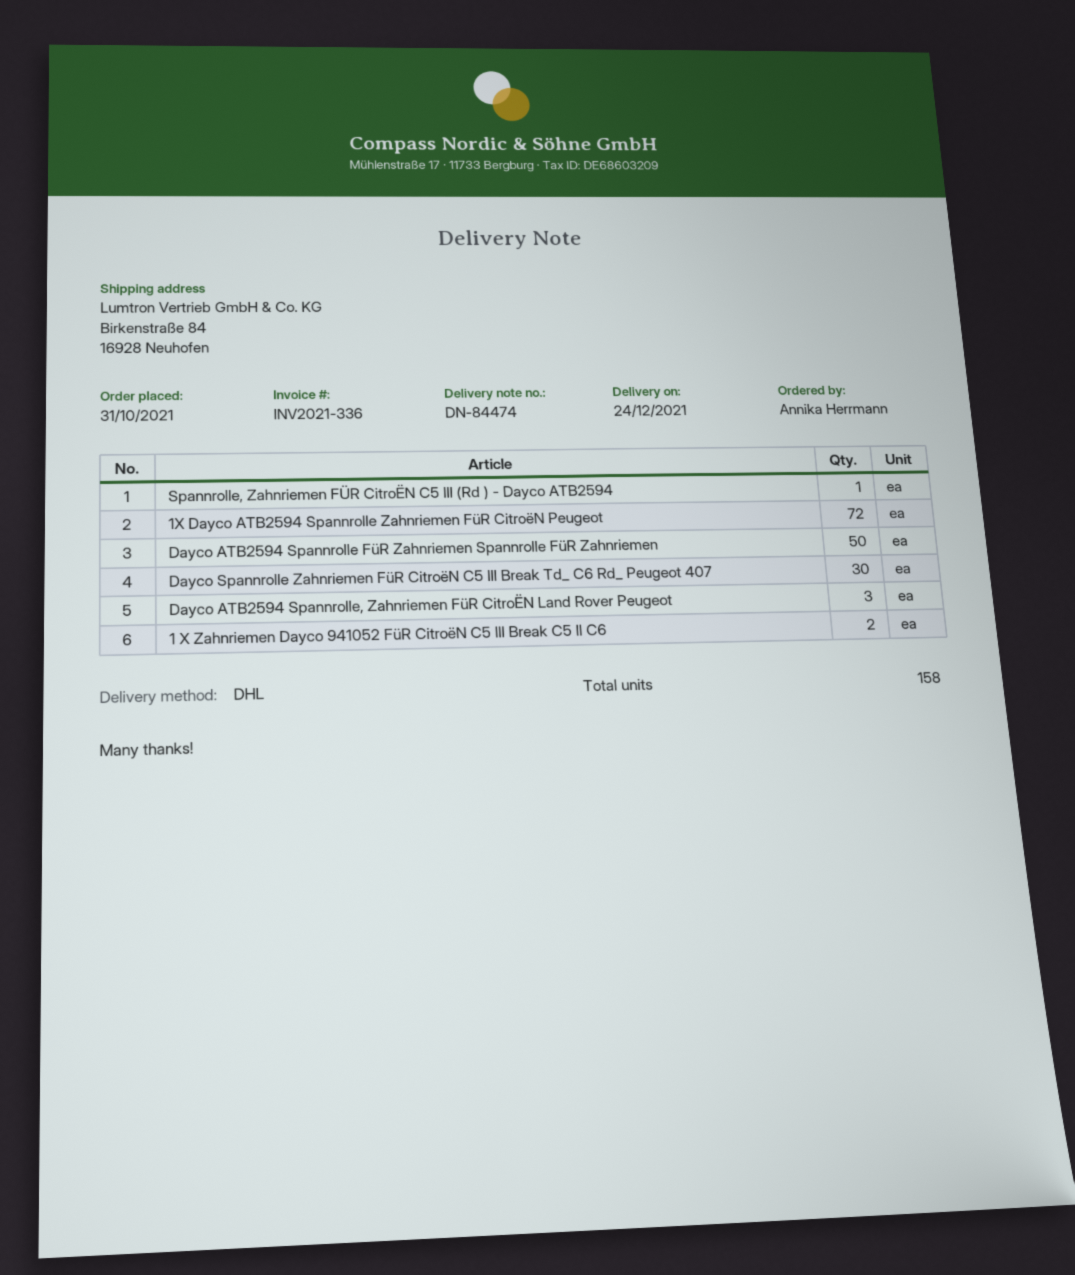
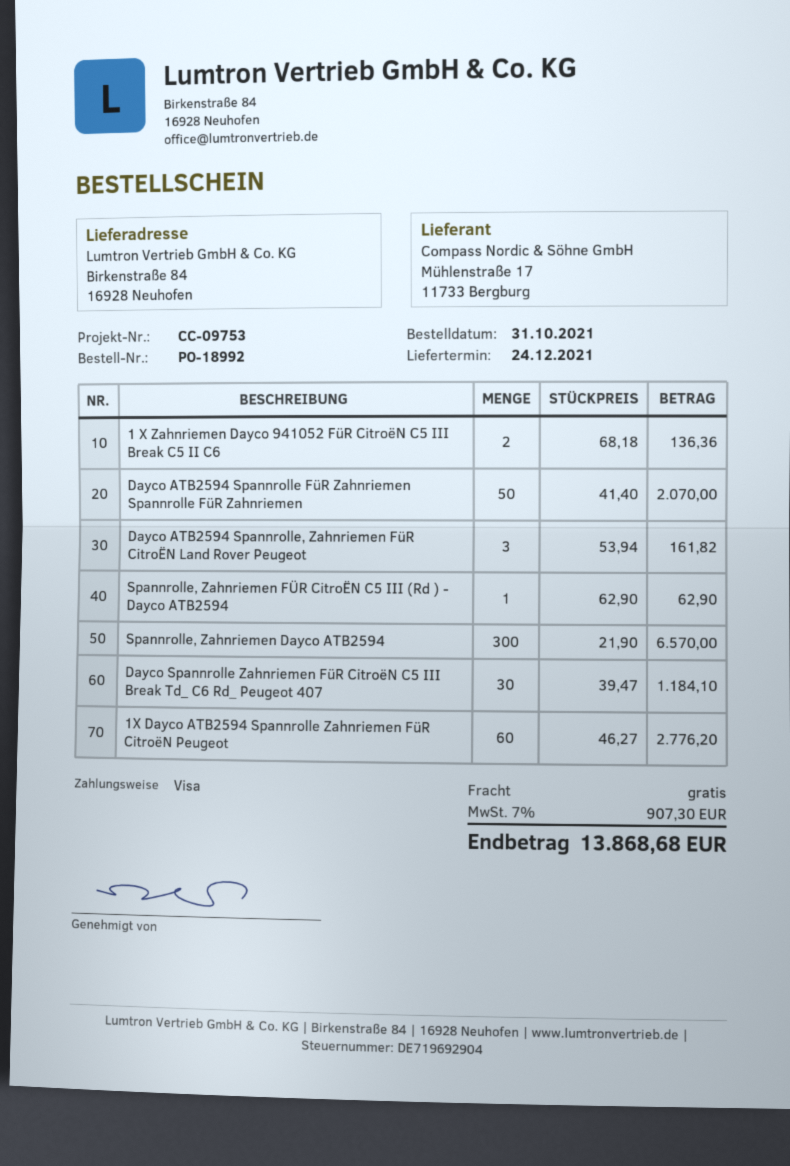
1X Dayco ATB2594 Spannrolle Zahnriemen FüR CitroëN Peugeot: 72 -> 60
Spannrolle, Zahnriemen Dayco ATB2594: none -> 300

